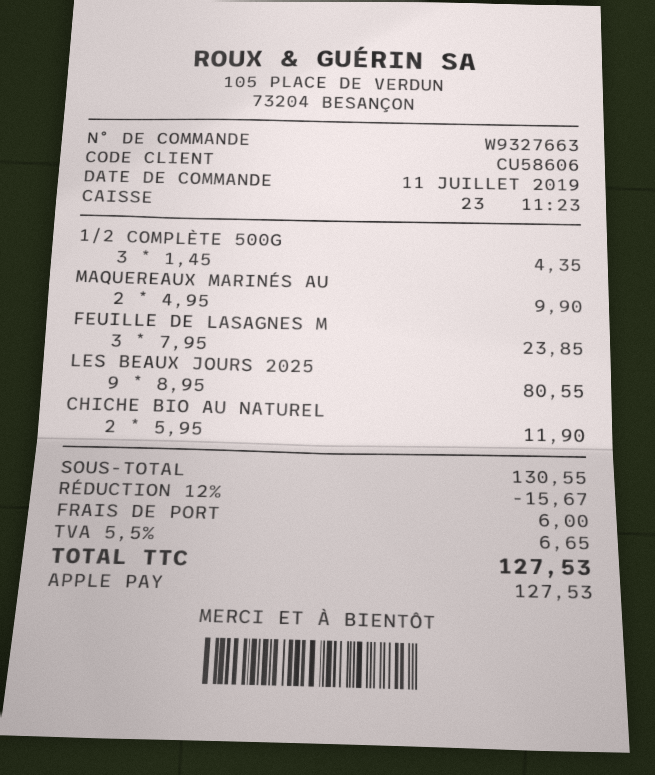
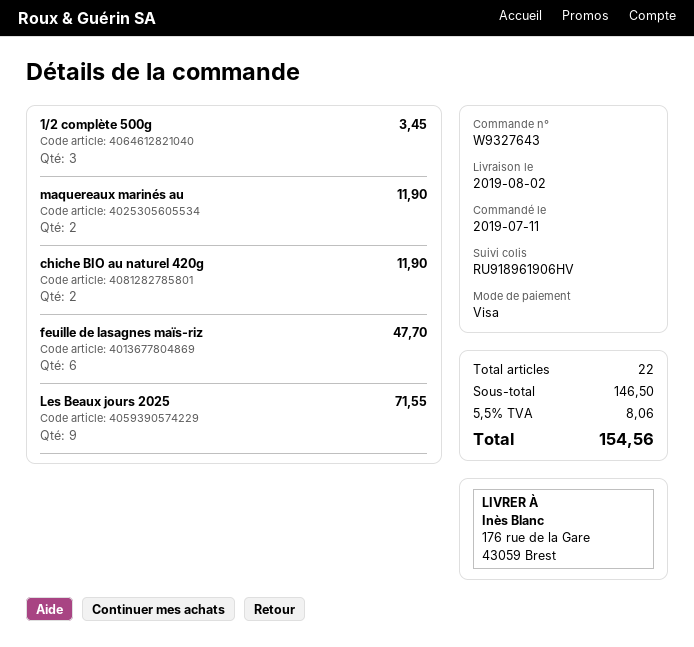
order number: W9327663 -> W9327643
payment method: Apple Pay -> Visa
1/2 COMPLÈTE 500G: 3 for 4.35 -> 3 for 3.45
MAQUEREAUX MARINÉS AU: 2 for 9.90 -> 2 for 11.90
FEUILLE DE LASAGNES M: 3 for 23.85 -> 6 for 47.70
LES BEAUX JOURS 2025: 9 for 80.55 -> 9 for 71.55
subtotal: 130.55 -> 146.50
discount: 12% = 15.67 -> none
shipping: 6.00 -> none
tax: 5.5% = 6.65 -> 5.5% = 8.06
total: 127.53 -> 154.56

